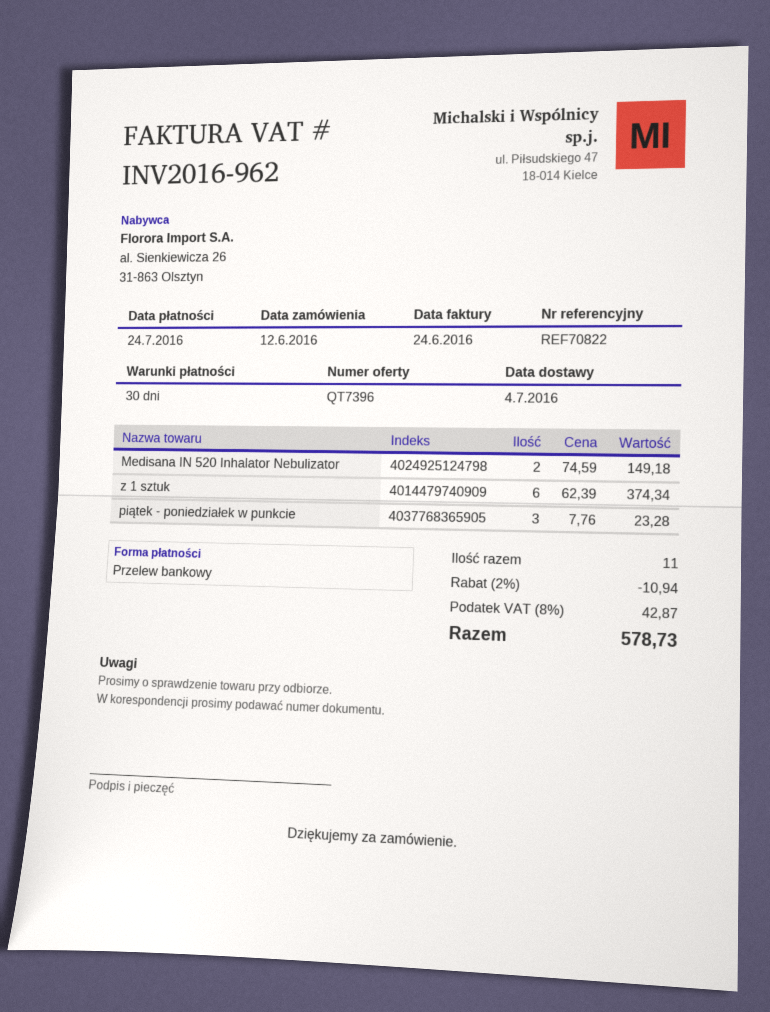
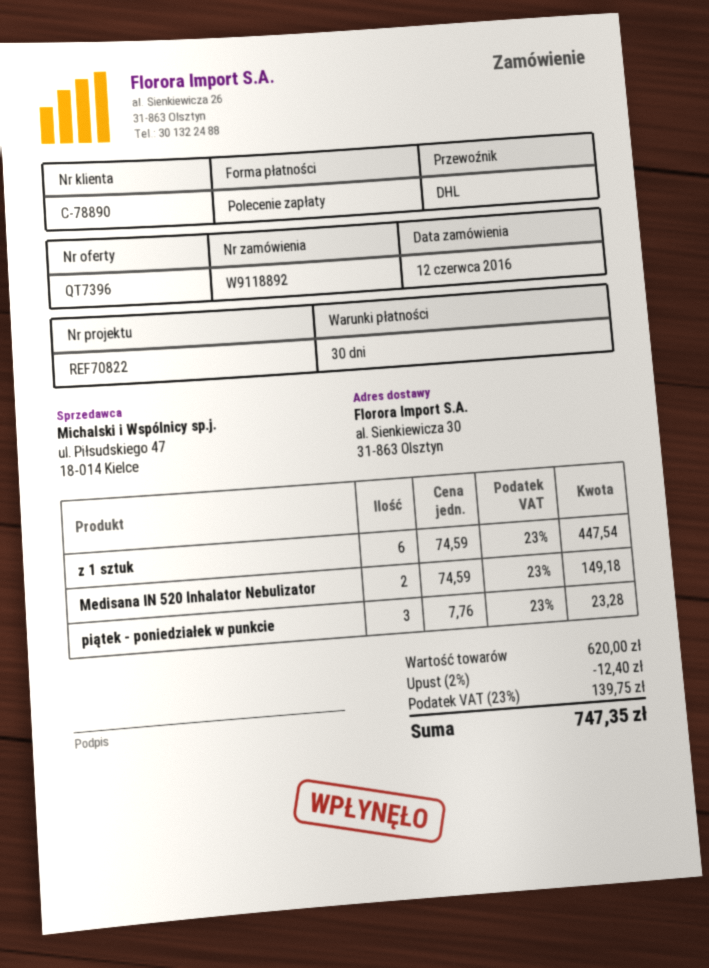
payment method: bank transfer -> direct debit
z 1 sztuk: 6 x 62.39 = 374.34 -> 6 x 74.59 = 447.54
discount: 2% = 10.94 -> 2% = 12.40
tax: 8% = 42.87 -> 23% = 139.75
total: 578.73 -> 747.35

